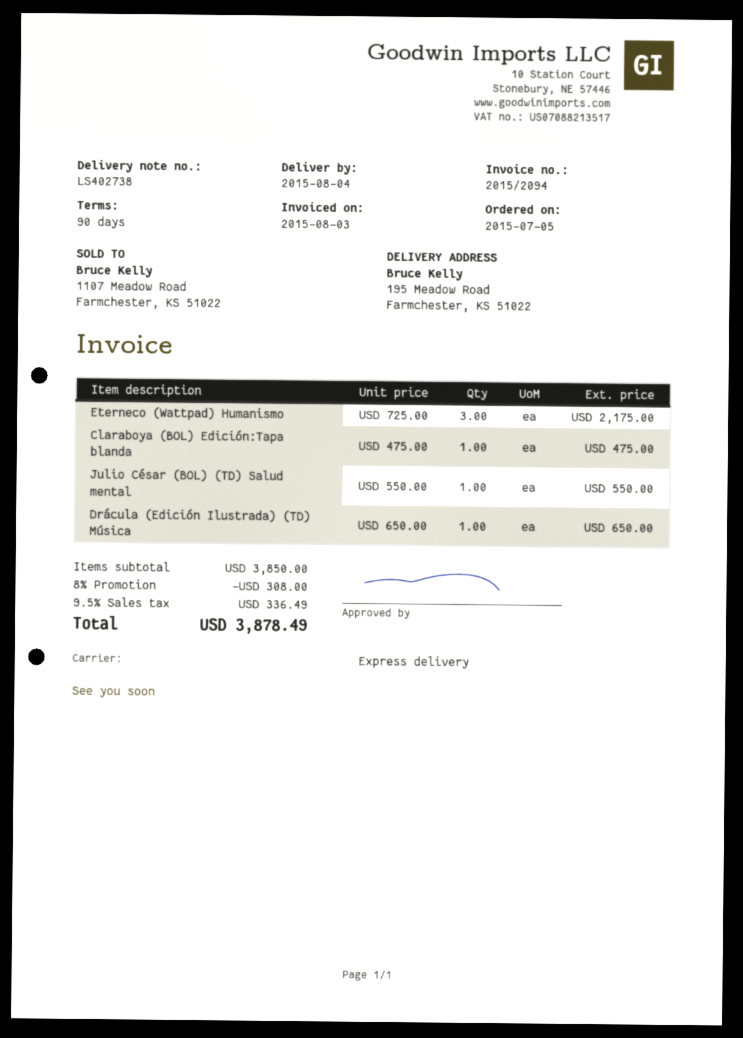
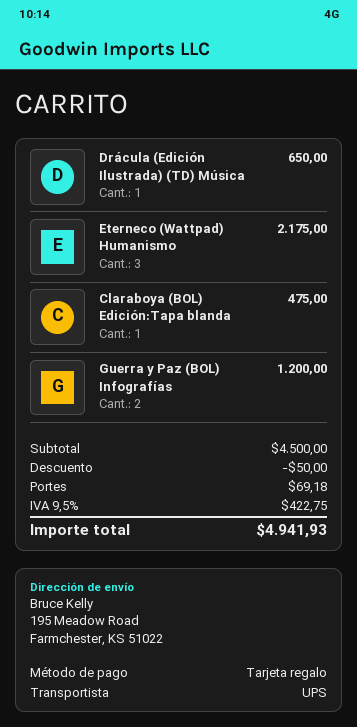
shipping method: express -> UPS
Julio César (BOL) (TD) Salud mental: 1 for 550.00 -> none
Guerra y Paz (BOL) Infografías: none -> 2 for 1200.00
subtotal: 3850.00 -> 4500.00
discount: 308.00 -> 50.00
shipping: none -> 69.18
tax: 9.5% = 336.49 -> 9.5% = 422.75
total: 3878.49 -> 4941.93

